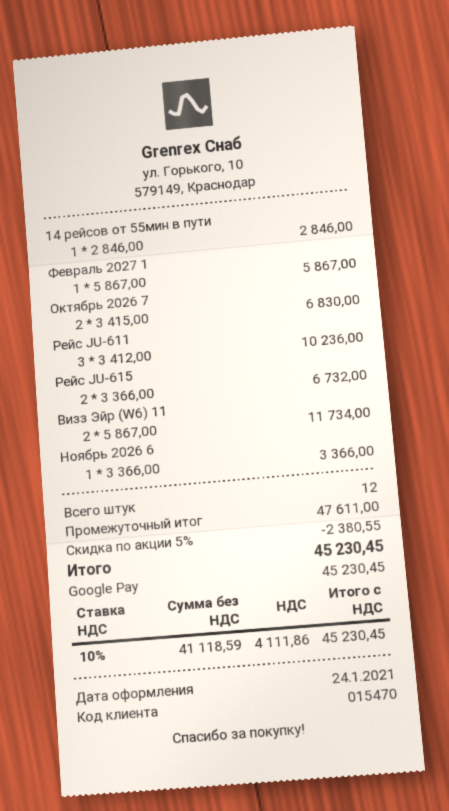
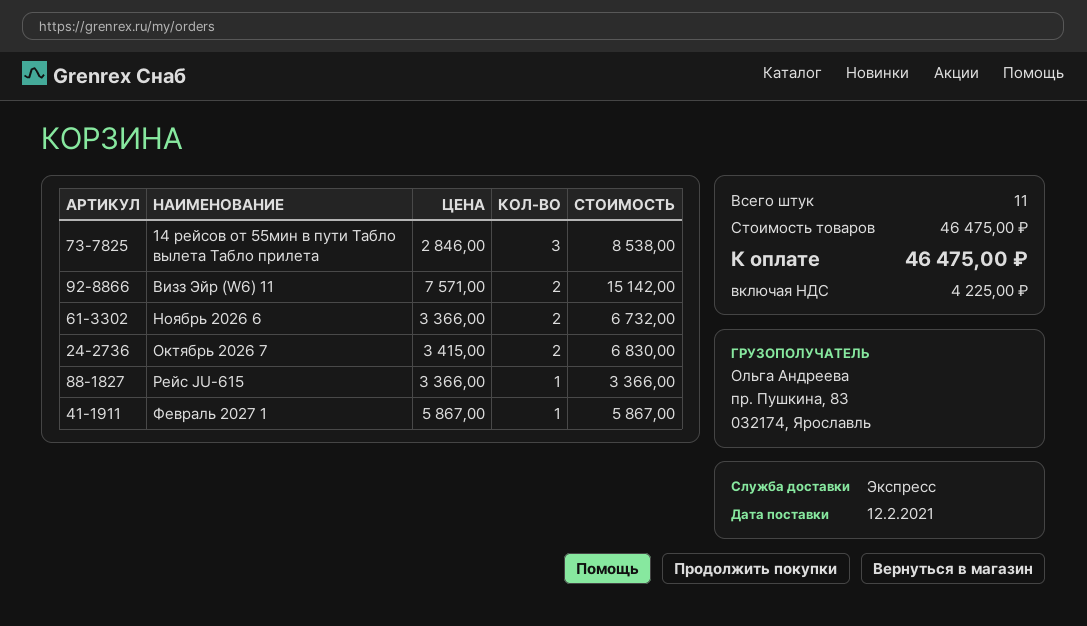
14 рейсов от 55мин в пути: 1 x 2846.00 = 2846.00 -> 3 x 2846.00 = 8538.00
Рейс JU-611: 3 x 3412.00 = 10236.00 -> none
Рейс JU-615: 2 x 3366.00 = 6732.00 -> 1 x 3366.00 = 3366.00
Визз Эйр (W6) 11: 2 x 5867.00 = 11734.00 -> 2 x 7571.00 = 15142.00
Ноябрь 2026 6: 1 x 3366.00 = 3366.00 -> 2 x 3366.00 = 6732.00
total quantity: 12 -> 11
subtotal: 47611.00 -> 46475.00
discount: 5% = 2380.55 -> none
tax: 4111.86 -> 4225.00
total: 45230.45 -> 46475.00

